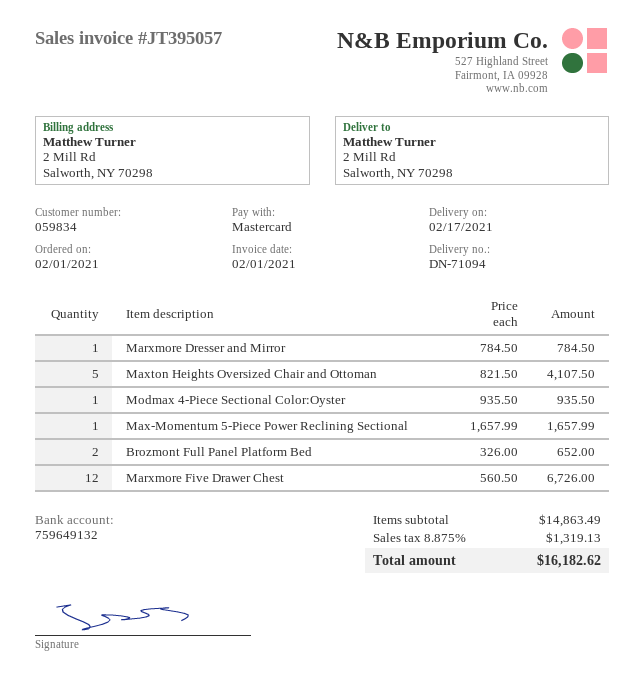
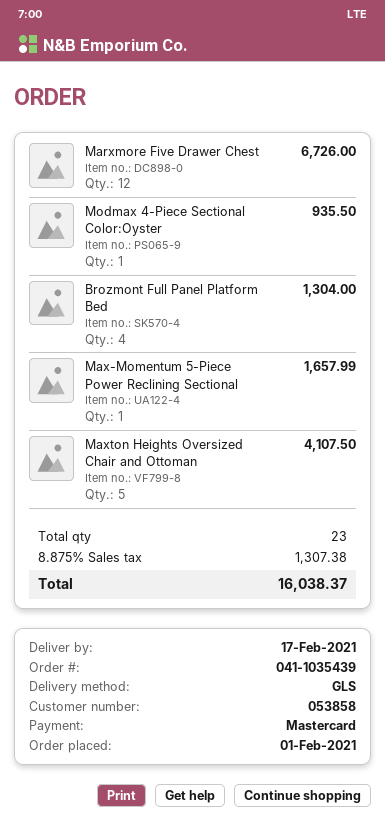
customer number: 059834 -> 053858
Marxmore Dresser and Mirror: 1 for 784.50 -> none
Brozmont Full Panel Platform Bed: 2 for 652.00 -> 4 for 1304.00
tax: 8.875% = 1319.13 -> 8.875% = 1307.38
total: 16182.62 -> 16038.37

